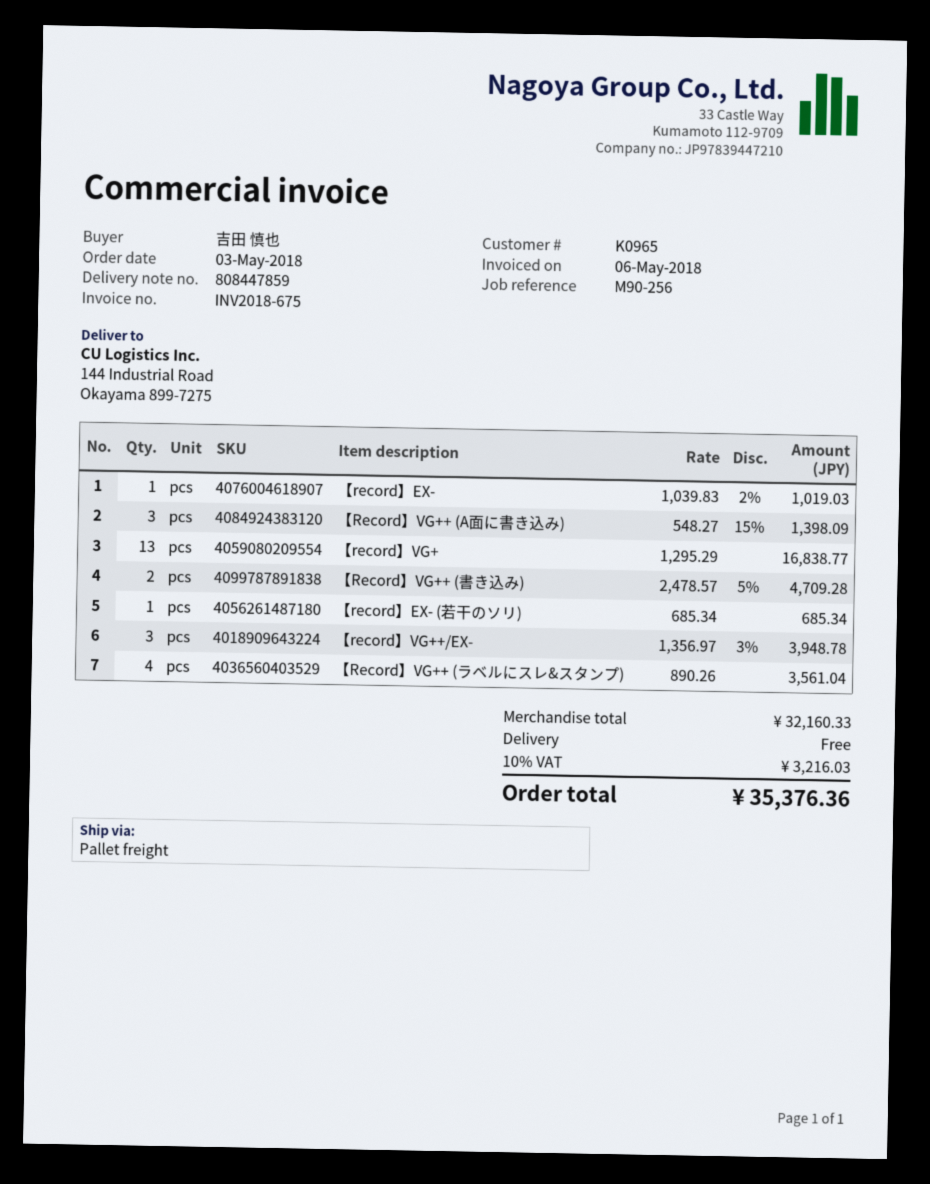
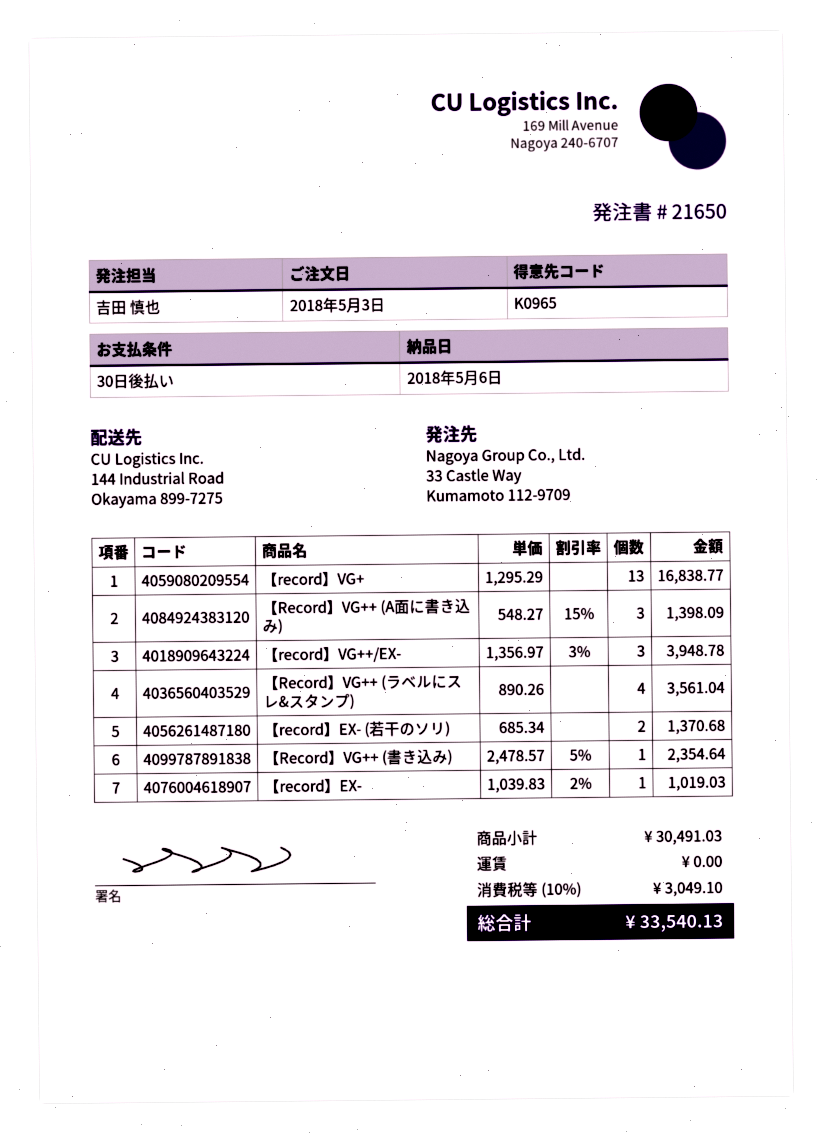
【Record】VG++ (書き込み): 2 x 2478.57 - 5% = 4709.28 -> 1 x 2478.57 - 5% = 2354.64
【record】EX- (若干のソリ): 1 x 685.34 = 685.34 -> 2 x 685.34 = 1370.68
subtotal: 32160.33 -> 30491.03
tax: 10% = 3216.03 -> 10% = 3049.10
total: 35376.36 -> 33540.13

